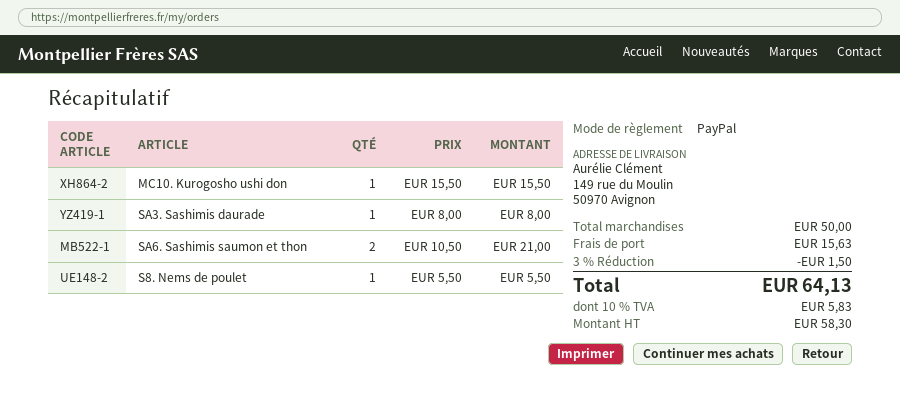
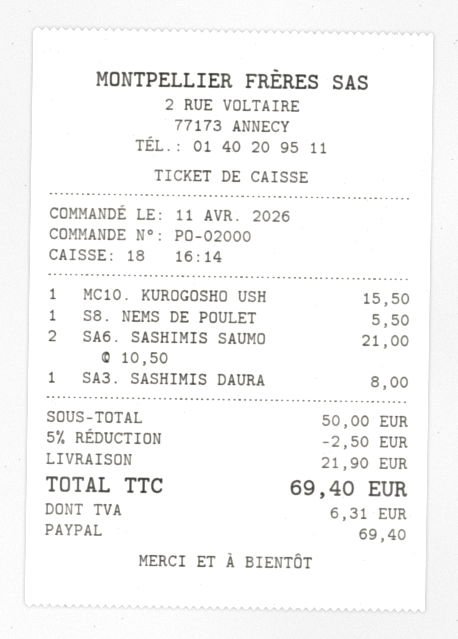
discount: 3% = 1.50 -> 5% = 2.50
shipping: 15.63 -> 21.90
tax: 5.83 -> 6.31
total: 64.13 -> 69.40

